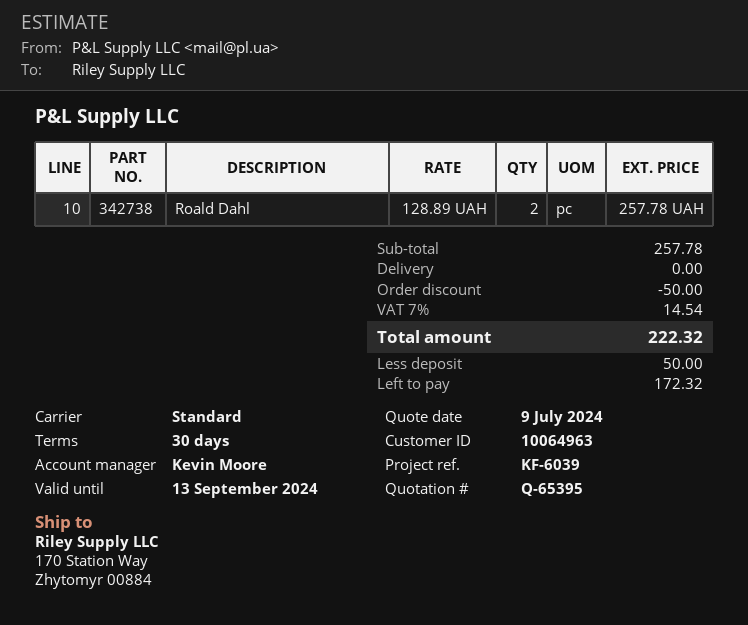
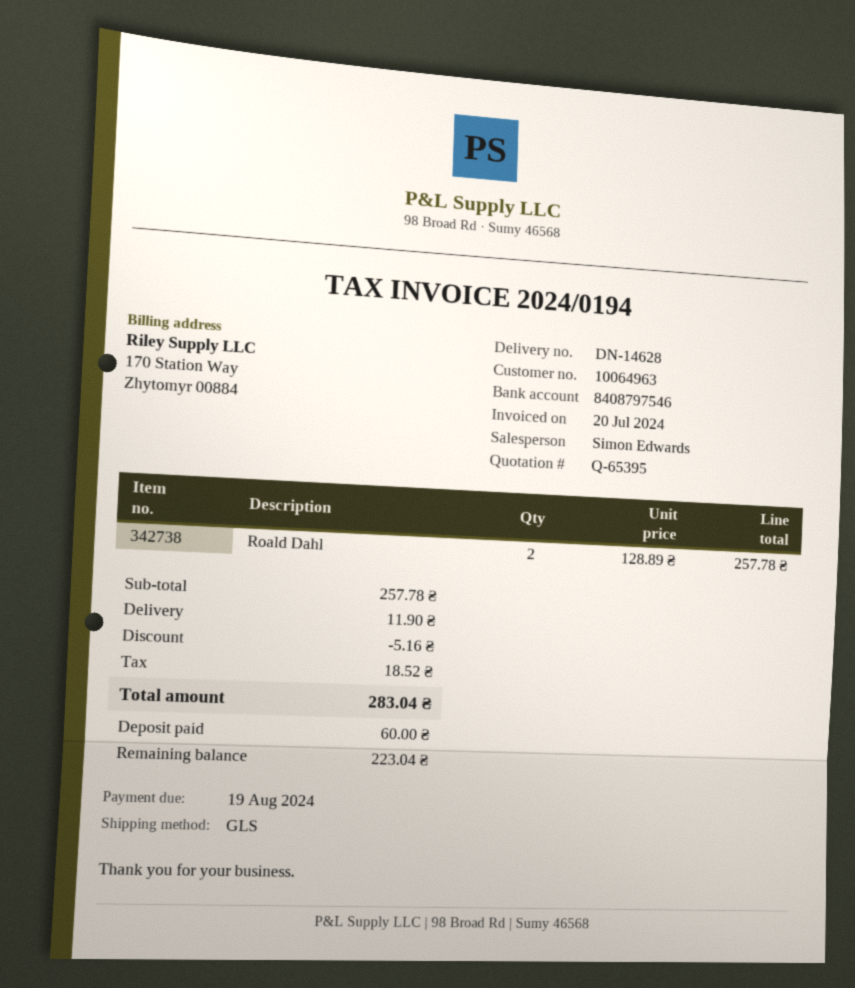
sales rep: Kevin Moore -> Simon Edwards
shipping method: standard -> GLS
discount: 50.00 -> 5.16
shipping: 0.00 -> 11.90
tax: 14.54 -> 18.52
total: 222.32 -> 283.04
deposit: 50.00 -> 60.00
balance: 172.32 -> 223.04

